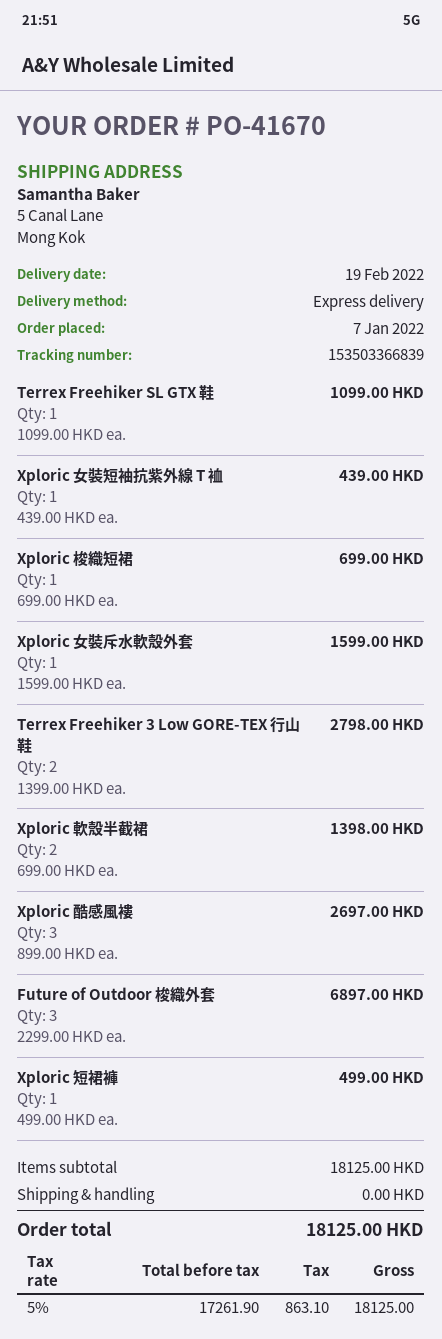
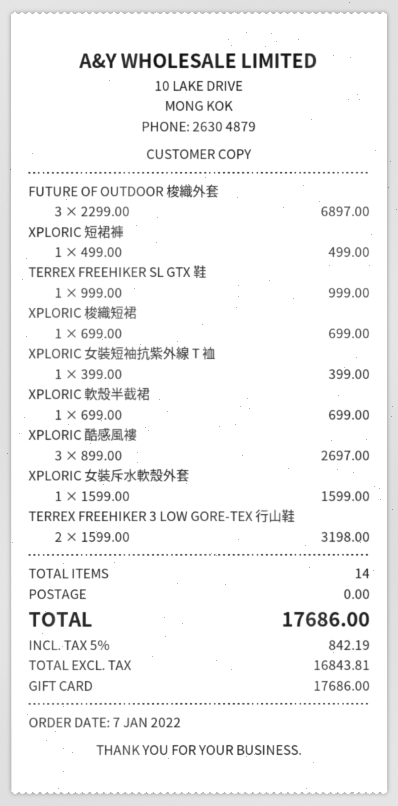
Terrex Freehiker SL GTX 鞋: 1 x 1099.00 = 1099.00 -> 1 x 999.00 = 999.00
Xploric 女裝短袖抗紫外線 T 裇: 1 x 439.00 = 439.00 -> 1 x 399.00 = 399.00
Terrex Freehiker 3 Low GORE-TEX 行山鞋: 2 x 1399.00 = 2798.00 -> 2 x 1599.00 = 3198.00
Xploric 軟殼半截裙: 2 x 699.00 = 1398.00 -> 1 x 699.00 = 699.00
net: 17261.90 -> 16843.81
tax: 5% = 863.10 -> 5% = 842.19
total: 18125.00 -> 17686.00

